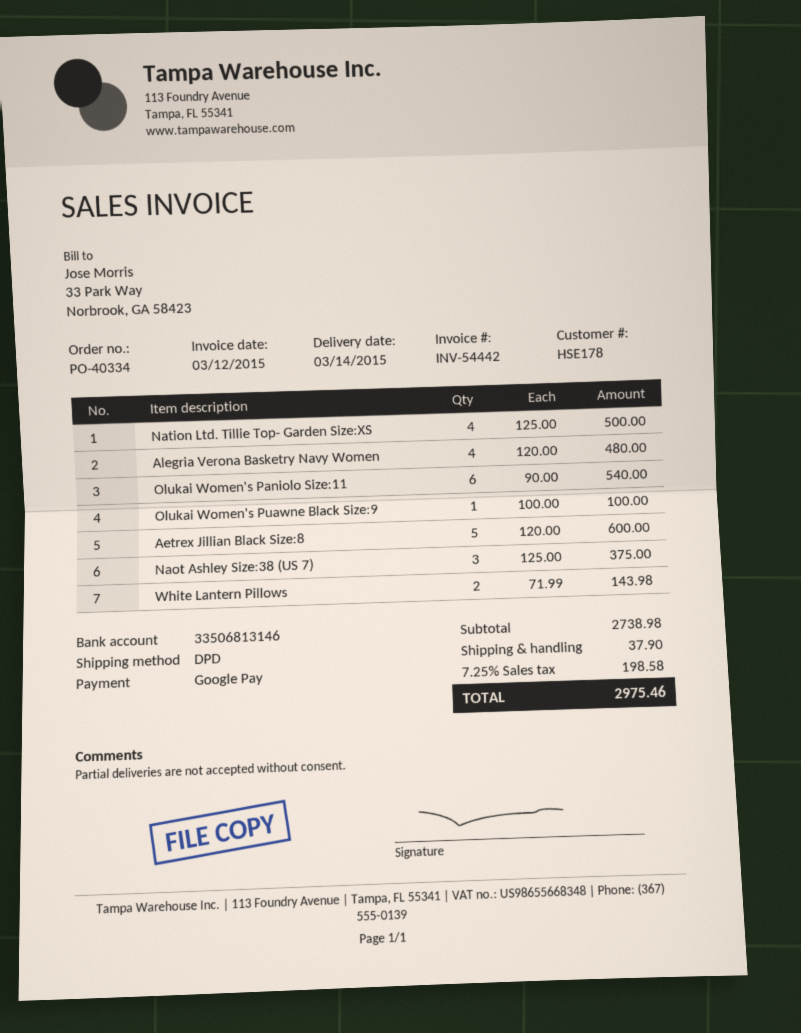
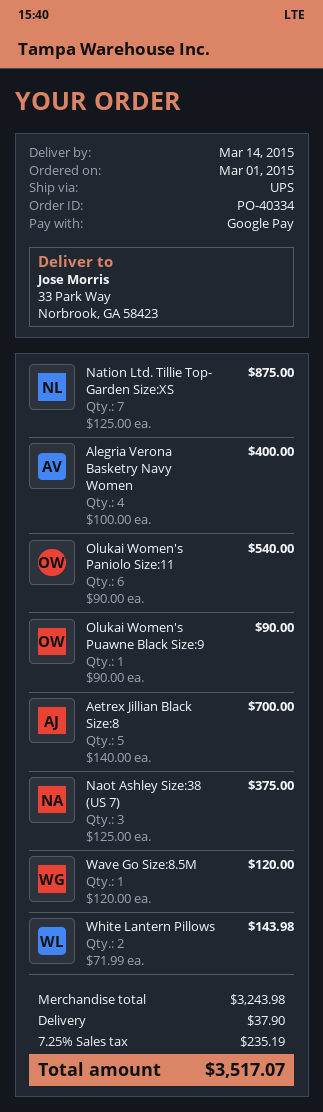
shipping method: DPD -> UPS
Nation Ltd. Tillie Top- Garden Size:XS: 4 x 125.00 = 500.00 -> 7 x 125.00 = 875.00
Alegria Verona Basketry Navy Women: 4 x 120.00 = 480.00 -> 4 x 100.00 = 400.00
Olukai Women's Puawne Black Size:9: 1 x 100.00 = 100.00 -> 1 x 90.00 = 90.00
Aetrex Jillian Black Size:8: 5 x 120.00 = 600.00 -> 5 x 140.00 = 700.00
Wave Go Size:8.5M: none -> 1 x 120.00 = 120.00
subtotal: 2738.98 -> 3243.98
tax: 7.25% = 198.58 -> 7.25% = 235.19
total: 2975.46 -> 3517.07

